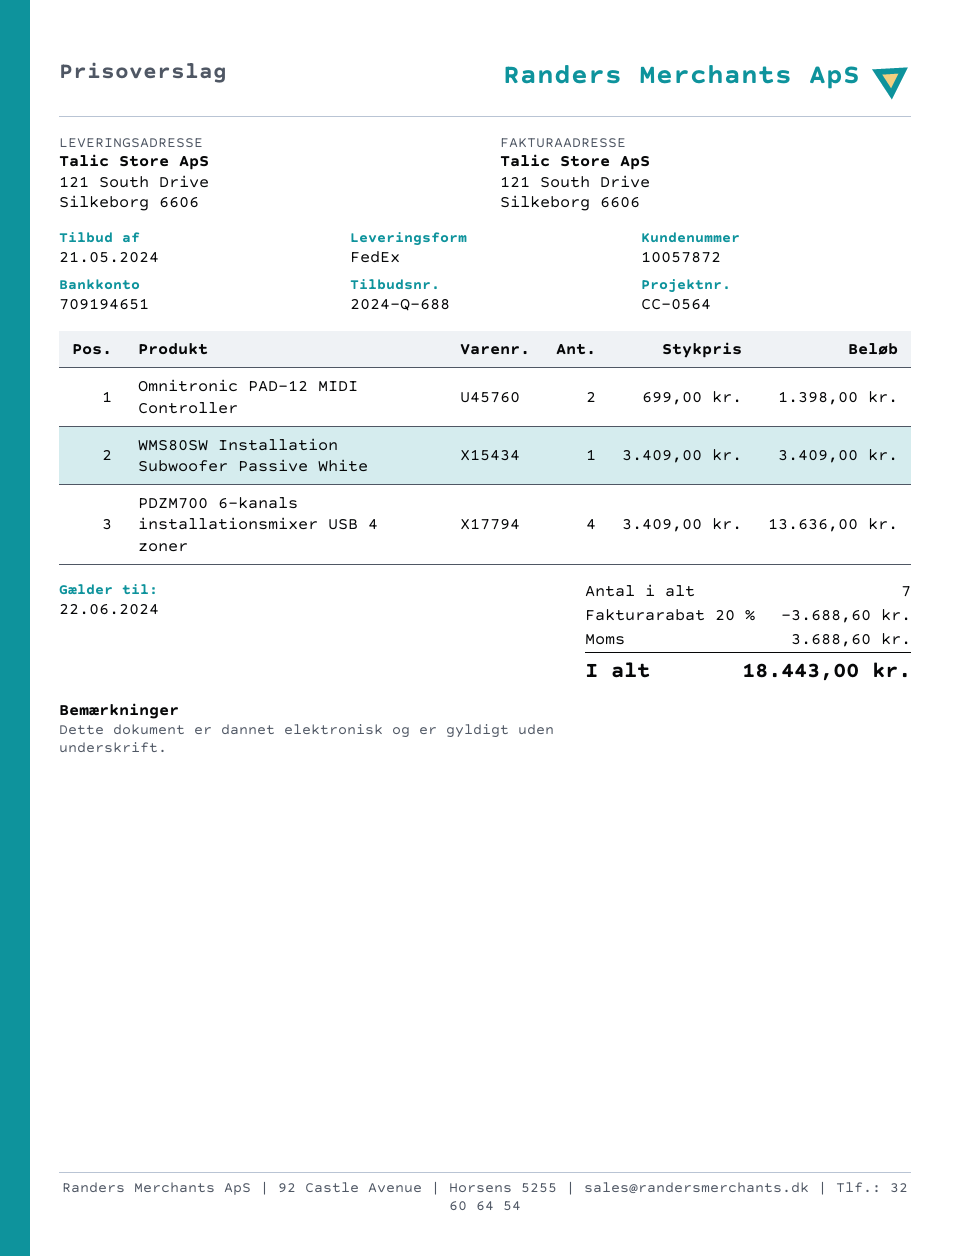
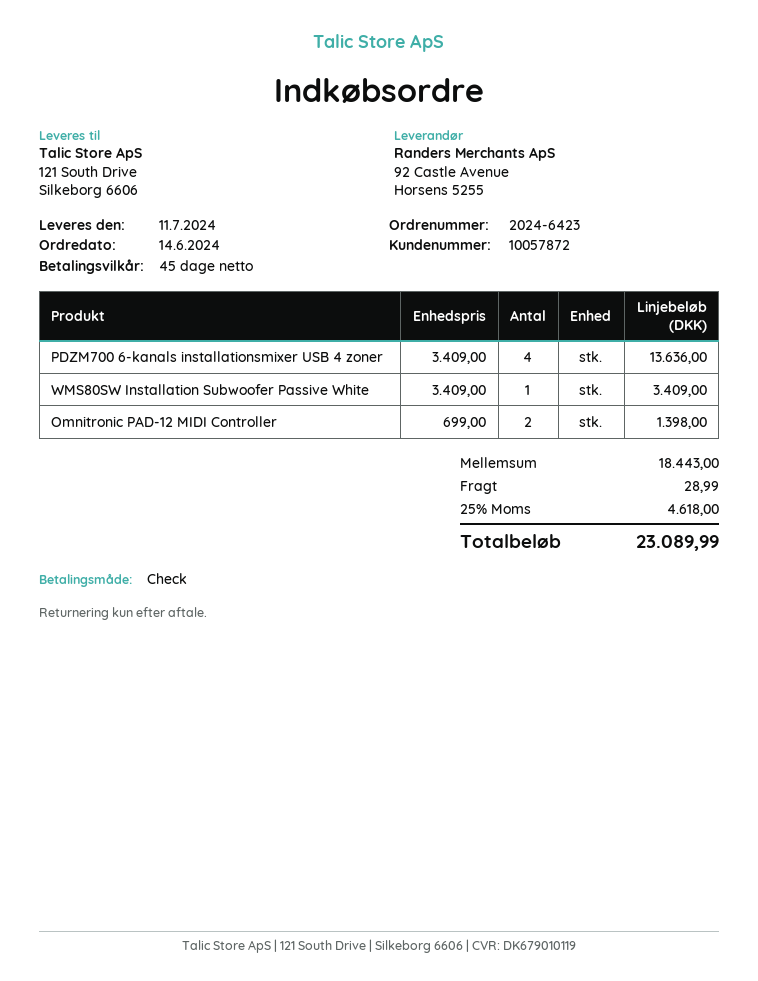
discount: 20% = 3688.60 -> none
shipping: none -> 28.99
tax: 3688.60 -> 4618.00
total: 18443.00 -> 23089.99

